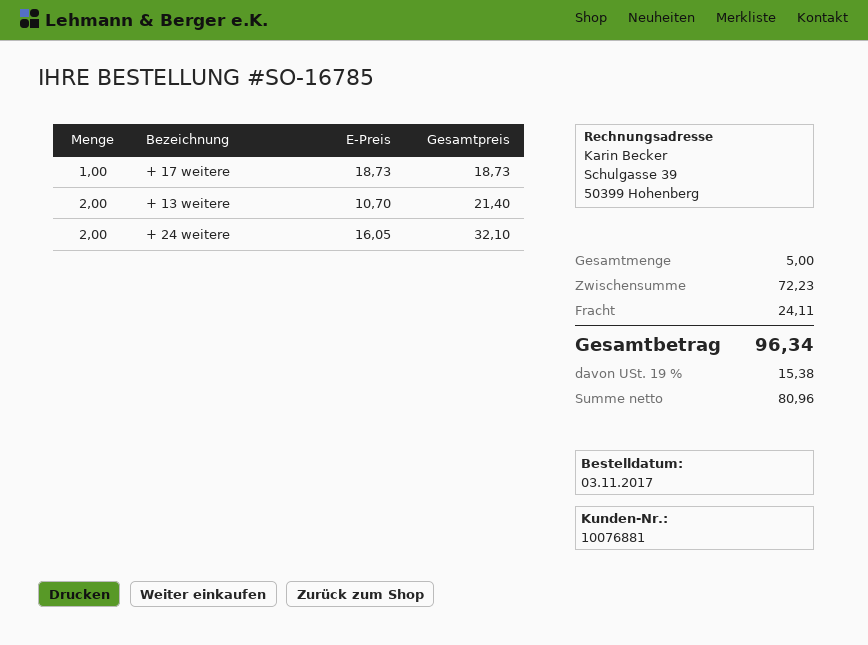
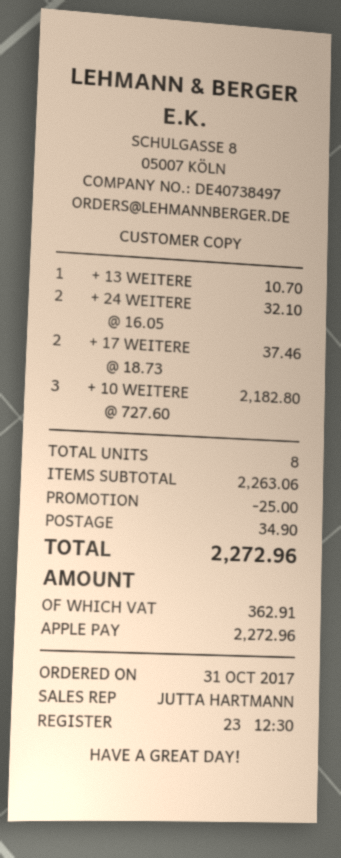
order date: 2017-11-03 -> 2017-10-31
+ 17 weitere: 1 x 18.73 = 18.73 -> 2 x 18.73 = 37.46
+ 13 weitere: 2 x 10.70 = 21.40 -> 1 x 10.70 = 10.70
+ 10 WEITERE: none -> 3 x 727.60 = 2182.80
total quantity: 5 -> 8
subtotal: 72.23 -> 2263.06
discount: none -> 25.00
shipping: 24.11 -> 34.90
tax: 15.38 -> 362.91
total: 96.34 -> 2272.96

